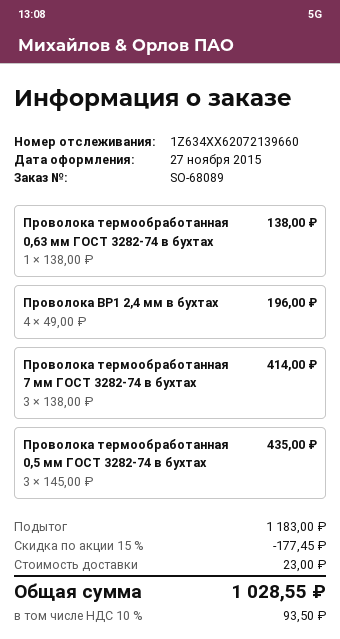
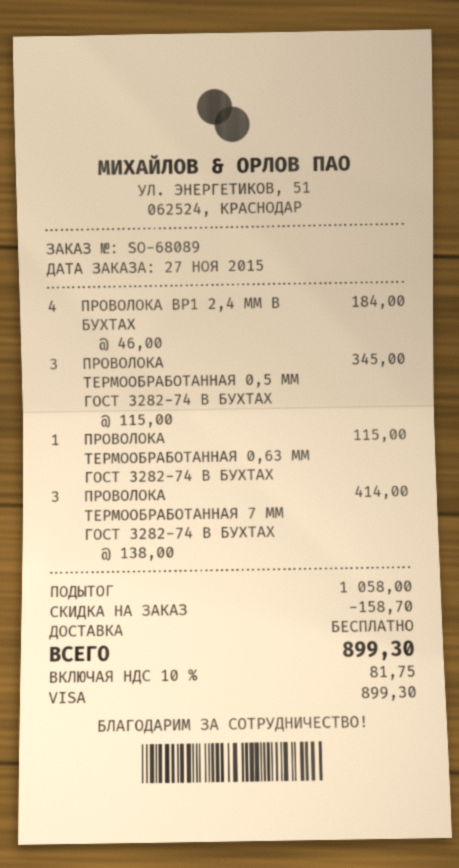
Проволока термообработанная 0,63 мм ГОСТ 3282-74 в бухтах: 1 x 138.00 = 138.00 -> 1 x 115.00 = 115.00
Проволока ВР1 2,4 мм в бухтах: 4 x 49.00 = 196.00 -> 4 x 46.00 = 184.00
Проволока термообработанная 0,5 мм ГОСТ 3282-74 в бухтах: 3 x 145.00 = 435.00 -> 3 x 115.00 = 345.00
subtotal: 1183.00 -> 1058.00
discount: 177.45 -> 158.70
shipping: 23.00 -> 0.00
tax: 10% = 93.50 -> 10% = 81.75
total: 1028.55 -> 899.30

